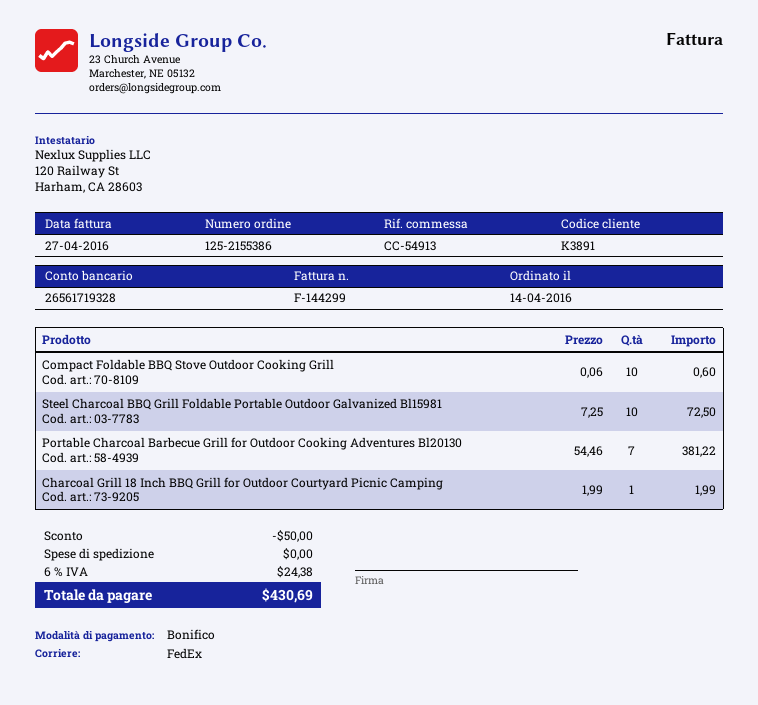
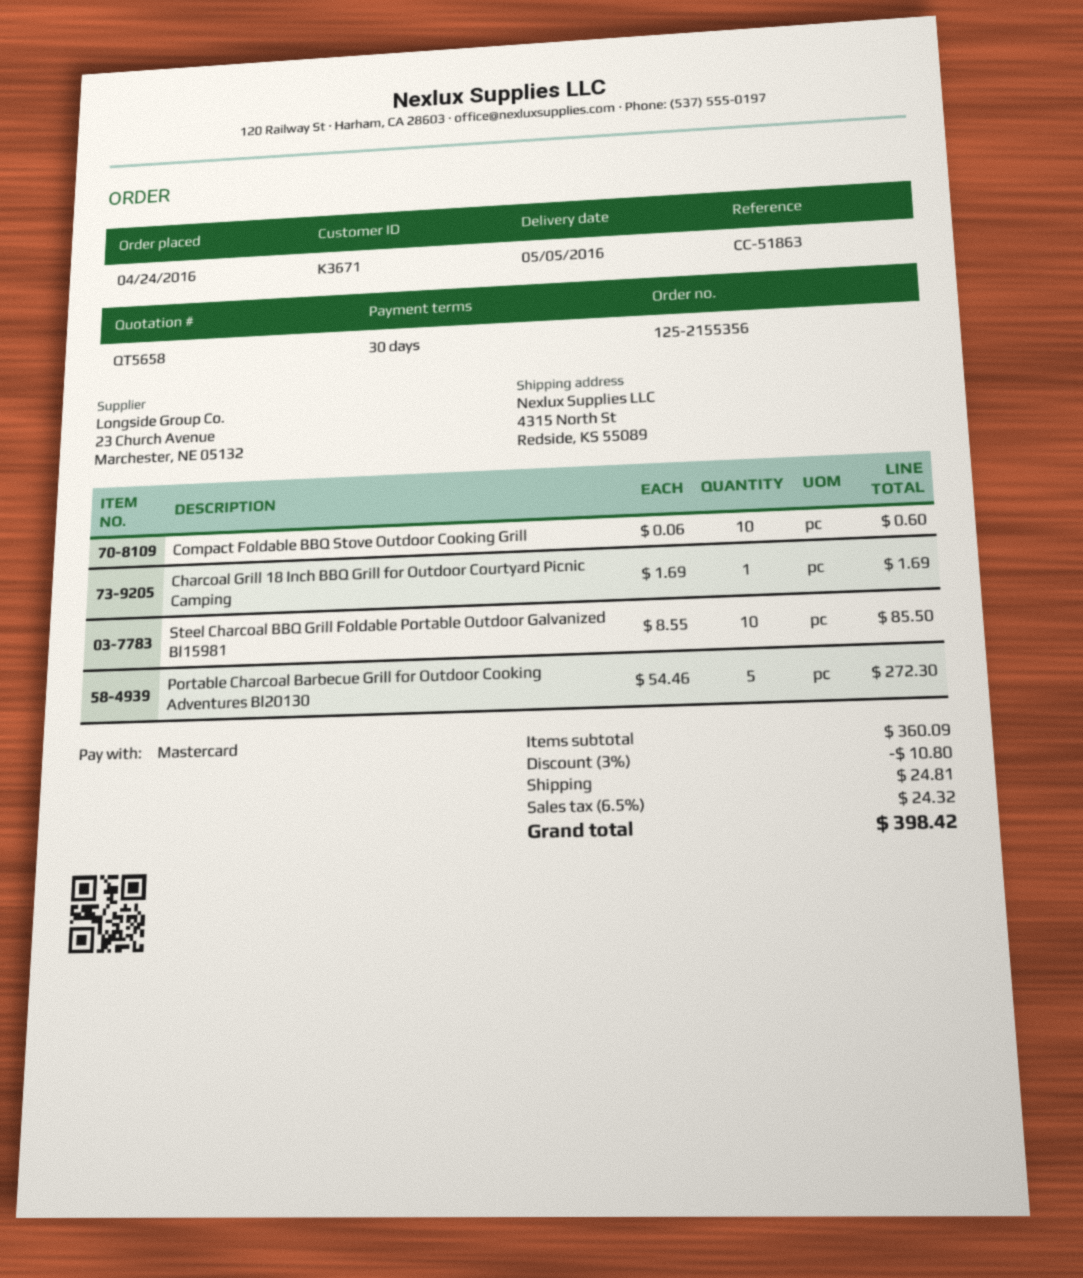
order number: 125-2155386 -> 125-2155356
order date: 2016-04-14 -> 2016-04-24
customer number: K3891 -> K3671
reference: CC-54913 -> CC-51863
payment method: bank transfer -> Mastercard
Steel Charcoal BBQ Grill Foldable Portable Outdoor Galvanized Bl15981: 10 x 7.25 = 72.50 -> 10 x 8.55 = 85.50
Portable Charcoal Barbecue Grill for Outdoor Cooking Adventures Bl20130: 7 x 54.46 = 381.22 -> 5 x 54.46 = 272.30
Charcoal Grill 18 Inch BBQ Grill for Outdoor Courtyard Picnic Camping: 1 x 1.99 = 1.99 -> 1 x 1.69 = 1.69
discount: 50.00 -> 10.80
shipping: 0.00 -> 24.81
tax: 6% = 24.38 -> 6.5% = 24.32
total: 430.69 -> 398.42

